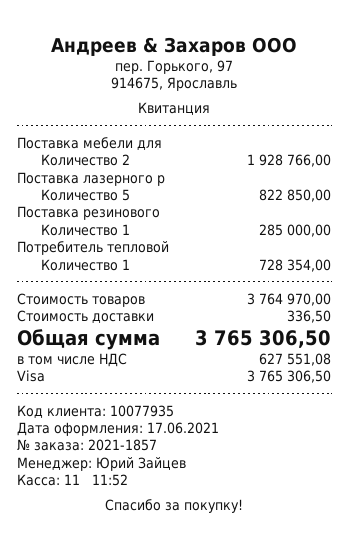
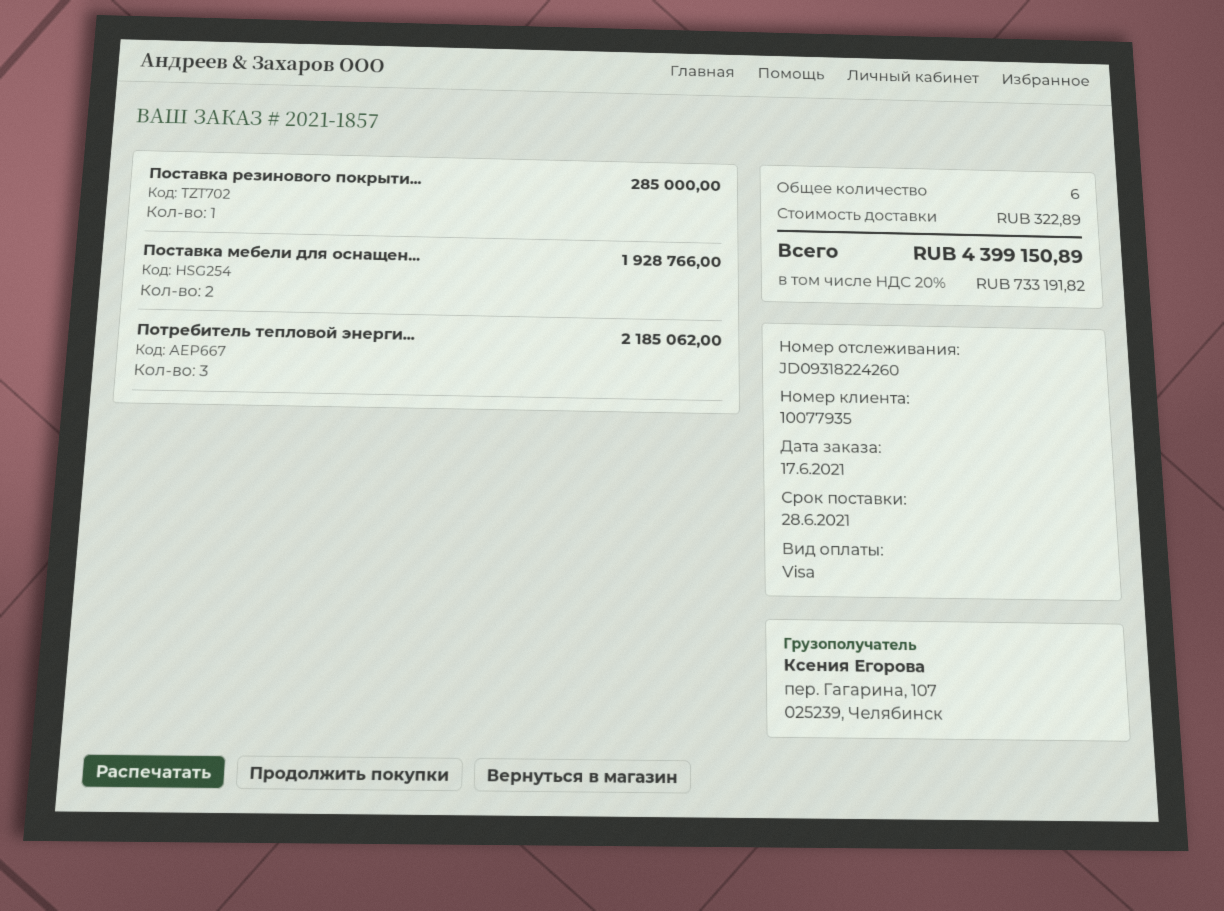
Поставка лазерного р: 5 for 822850.00 -> none
Потребитель тепловой: 1 for 728354.00 -> 3 for 2185062.00
shipping: 336.50 -> 322.89
tax: 627551.08 -> 733191.82
total: 3765306.50 -> 4399150.89

